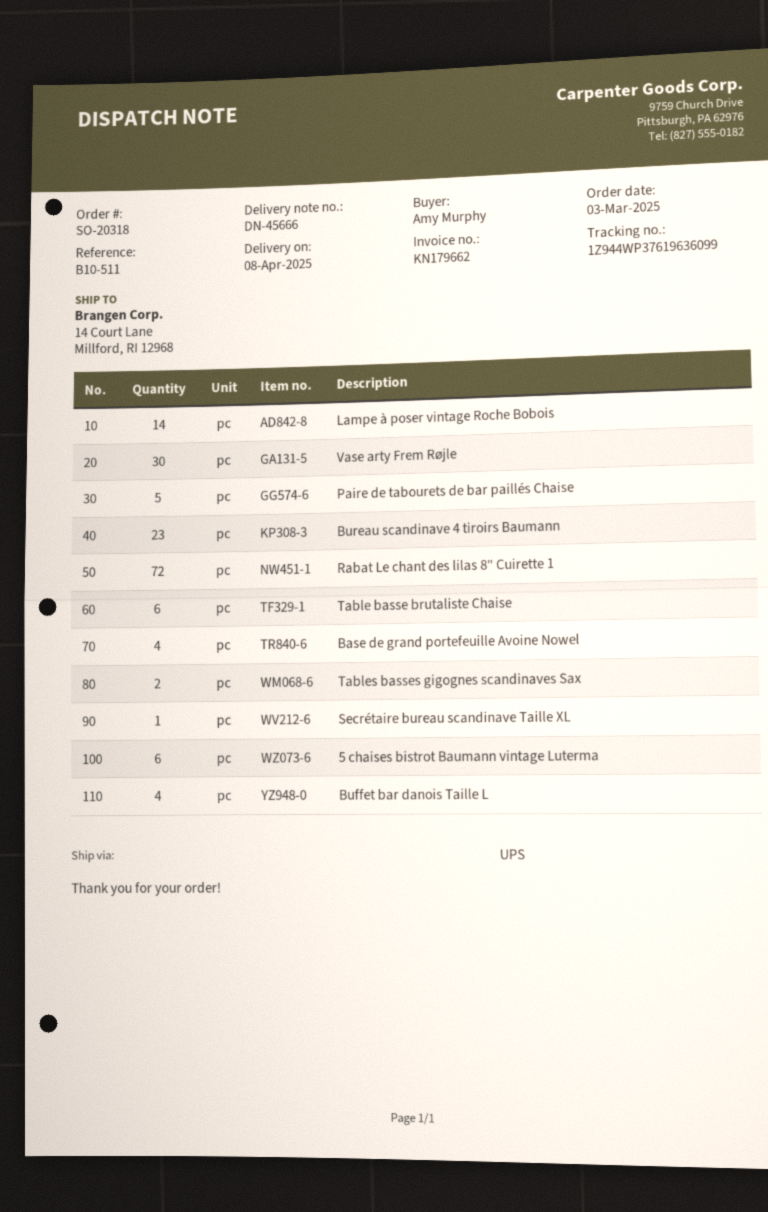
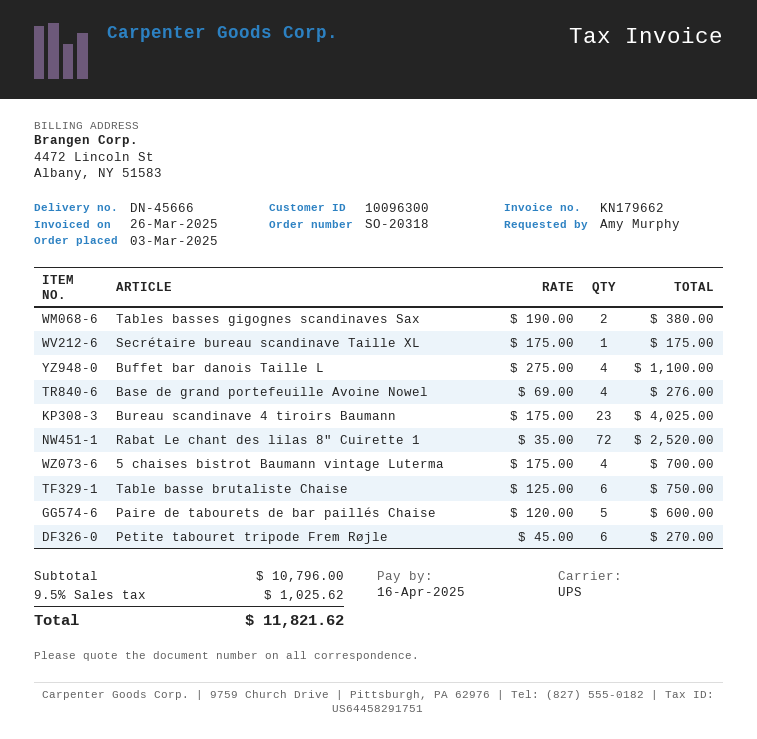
Lampe à poser vintage Roche Bobois: 14 -> none
Vase arty Frem Røjle: 30 -> none
5 chaises bistrot Baumann vintage Luterma: 6 -> 4
Petite tabouret tripode Frem Røjle: none -> 6

